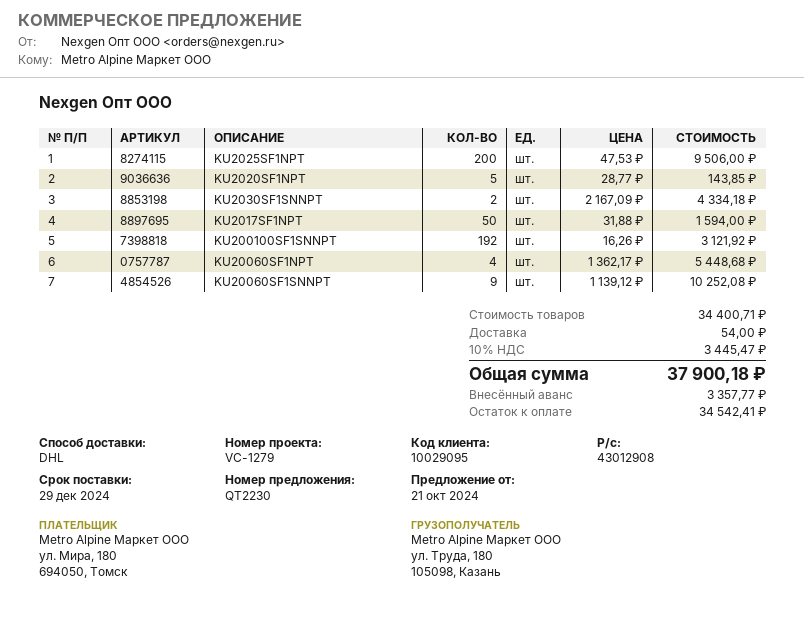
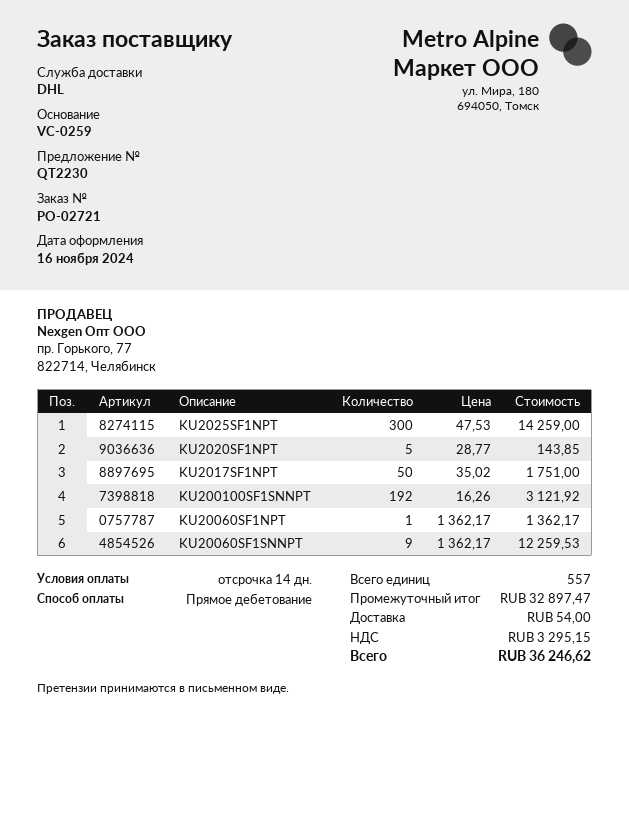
reference: VC-1279 -> VC-0259
KU2025SF1NPT: 200 x 47.53 = 9506.00 -> 300 x 47.53 = 14259.00
KU2030SF1SNNPT: 2 x 2167.09 = 4334.18 -> none
KU2017SF1NPT: 50 x 31.88 = 1594.00 -> 50 x 35.02 = 1751.00
KU20060SF1NPT: 4 x 1362.17 = 5448.68 -> 1 x 1362.17 = 1362.17
KU20060SF1SNNPT: 9 x 1139.12 = 10252.08 -> 9 x 1362.17 = 12259.53
subtotal: 34400.71 -> 32897.47
tax: 3445.47 -> 3295.15
total: 37900.18 -> 36246.62

